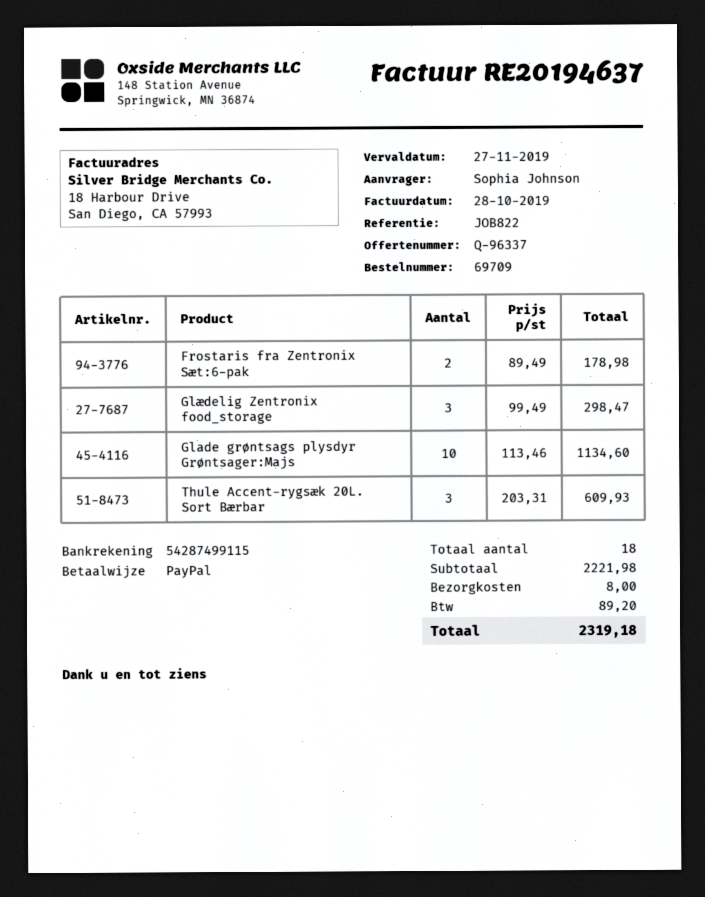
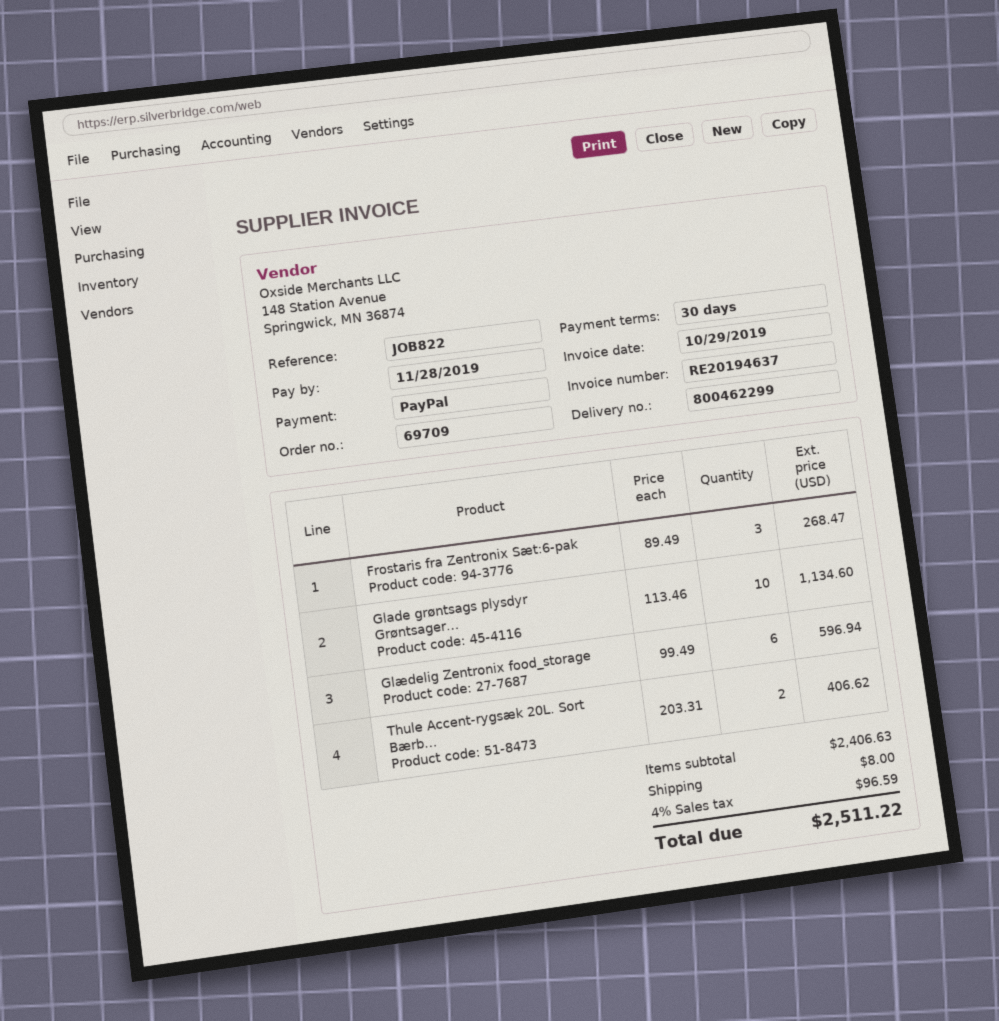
invoice date: 2019-10-28 -> 2019-10-29
due date: 2019-11-27 -> 2019-11-28
Frostaris fra Zentronix Sæt:6-pak: 2 x 89.49 = 178.98 -> 3 x 89.49 = 268.47
Glædelig Zentronix food_storage: 3 x 99.49 = 298.47 -> 6 x 99.49 = 596.94
Thule Accent-rygsæk 20L. Sort Bærbar: 3 x 203.31 = 609.93 -> 2 x 203.31 = 406.62
subtotal: 2221.98 -> 2406.63
tax: 89.20 -> 96.59
total: 2319.18 -> 2511.22

